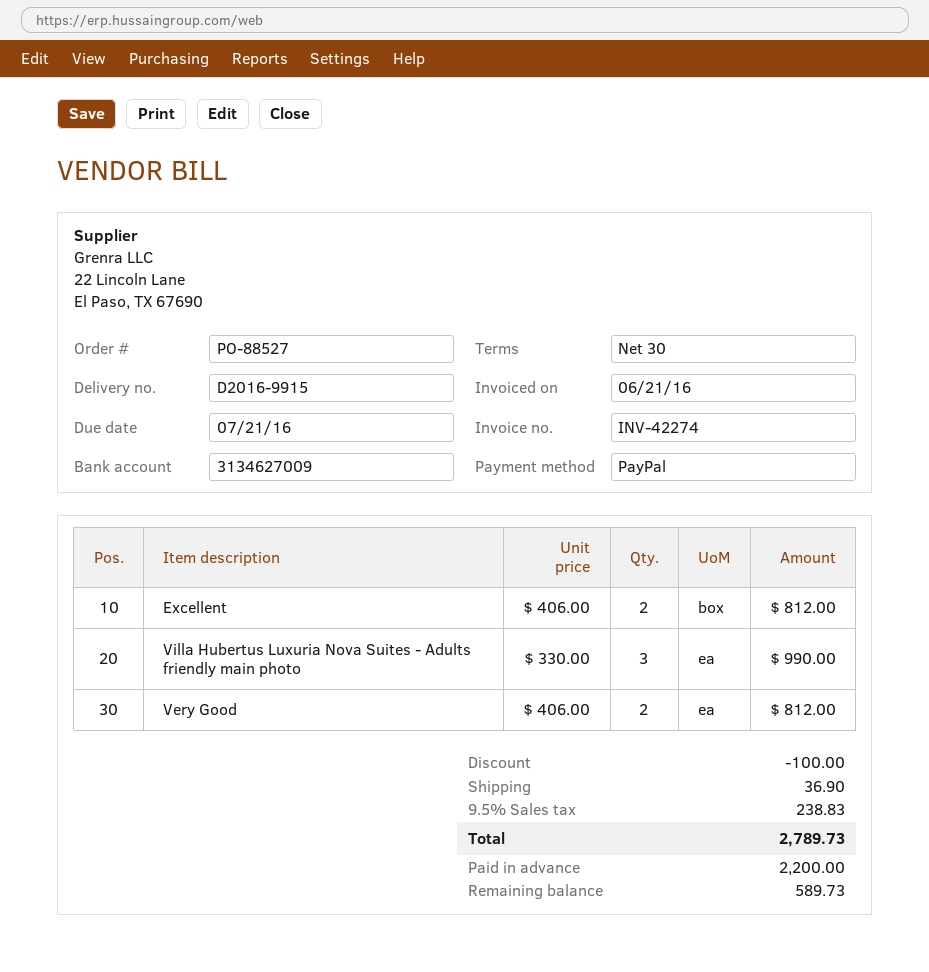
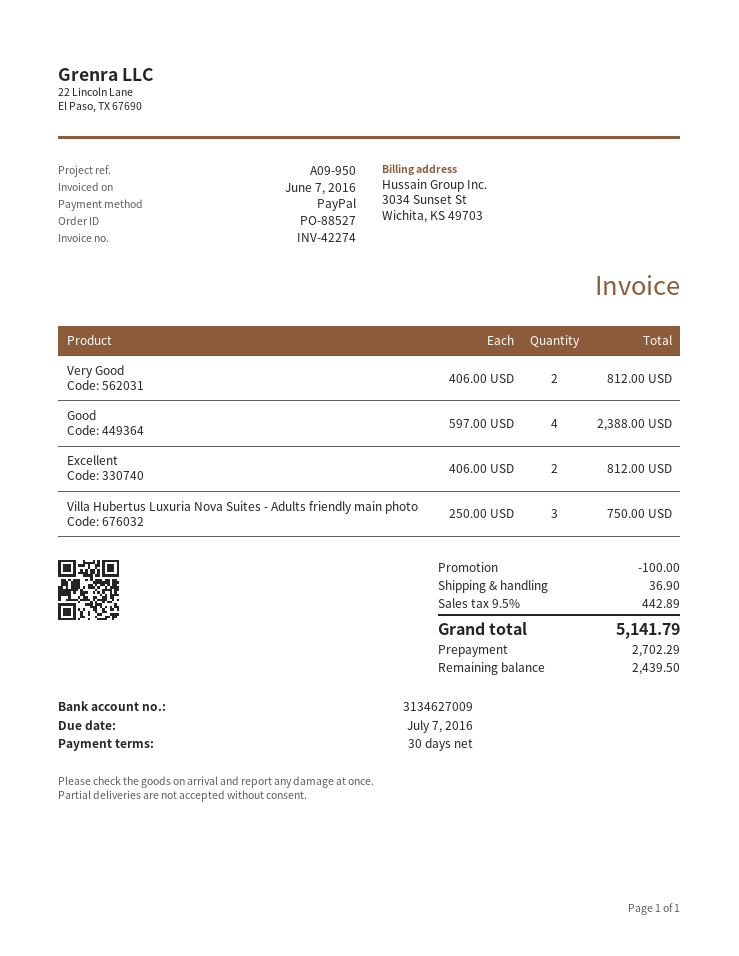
invoice date: 2016-06-21 -> 2016-06-07
due date: 2016-07-21 -> 2016-07-07
Villa Hubertus Luxuria Nova Suites - Adults friendly main photo: 3 x 330.00 = 990.00 -> 3 x 250.00 = 750.00
Good: none -> 4 x 597.00 = 2388.00
tax: 9.5% = 238.83 -> 9.5% = 442.89
total: 2789.73 -> 5141.79
deposit: 2200.00 -> 2702.29
balance: 589.73 -> 2439.50

